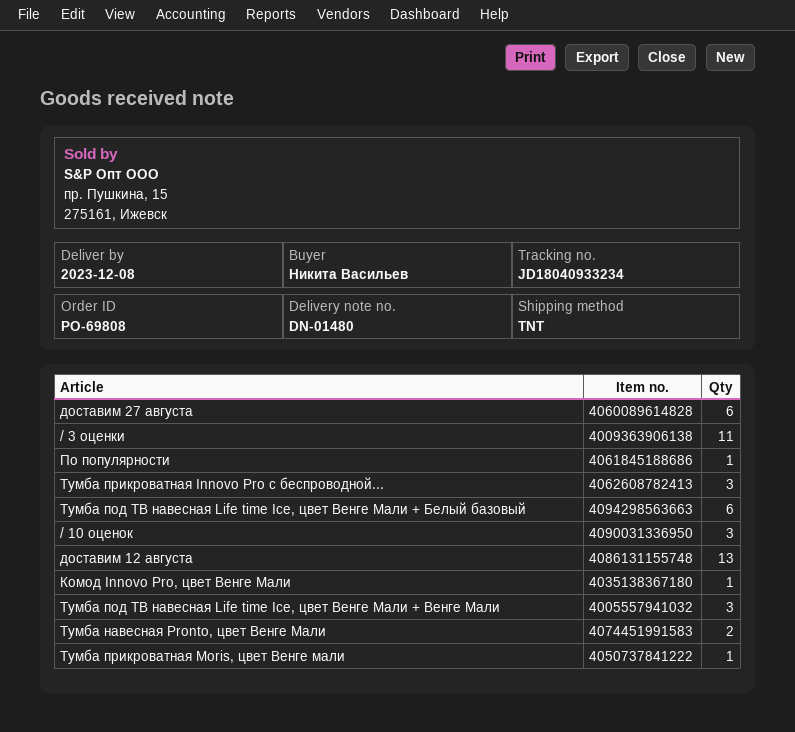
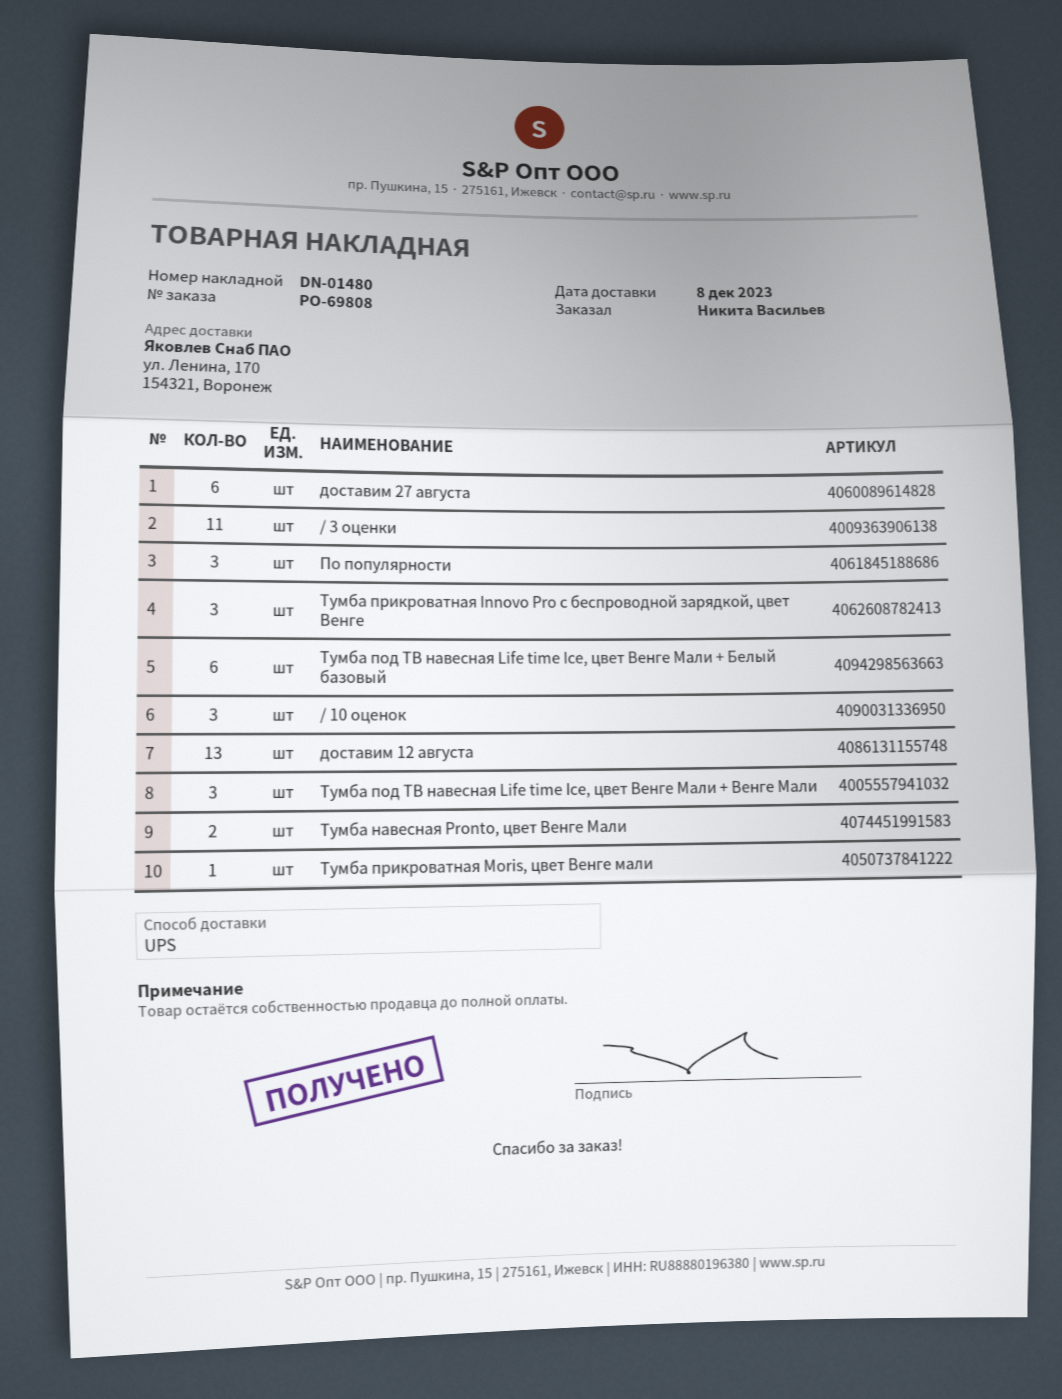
shipping method: TNT -> UPS
По популярности: 1 -> 3
Комод Innovo Pro, цвет Венге Мали: 1 -> none

